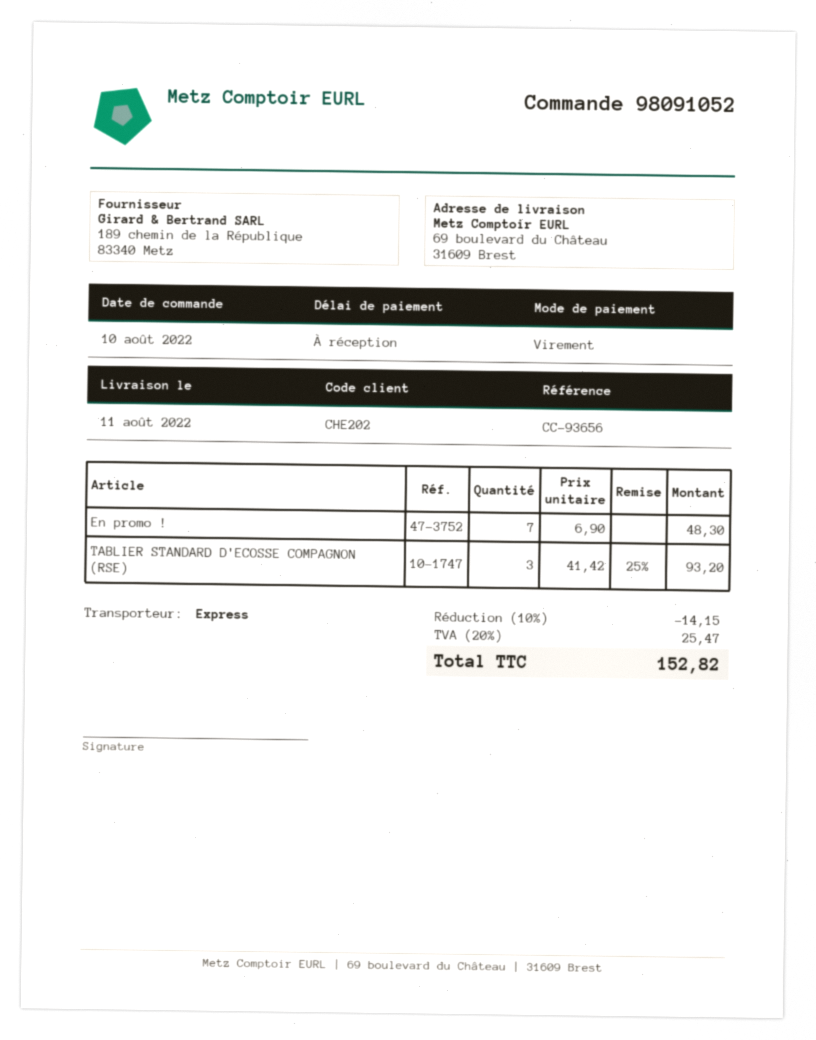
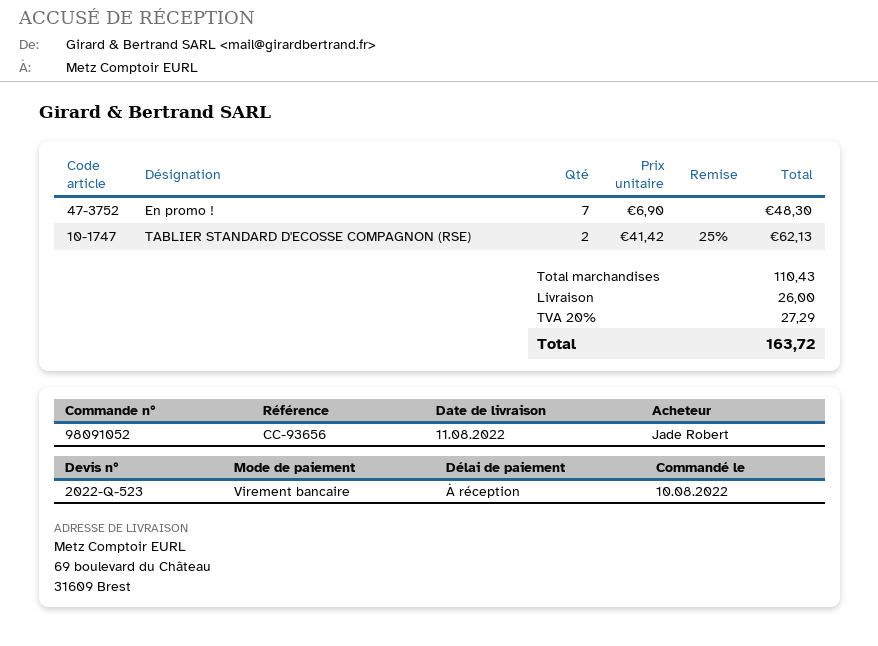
TABLIER STANDARD D'ECOSSE COMPAGNON (RSE): 3 x 41.42 - 25% = 93.20 -> 2 x 41.42 - 25% = 62.13
discount: 10% = 14.15 -> none
shipping: none -> 26.00
tax: 20% = 25.47 -> 20% = 27.29
total: 152.82 -> 163.72

